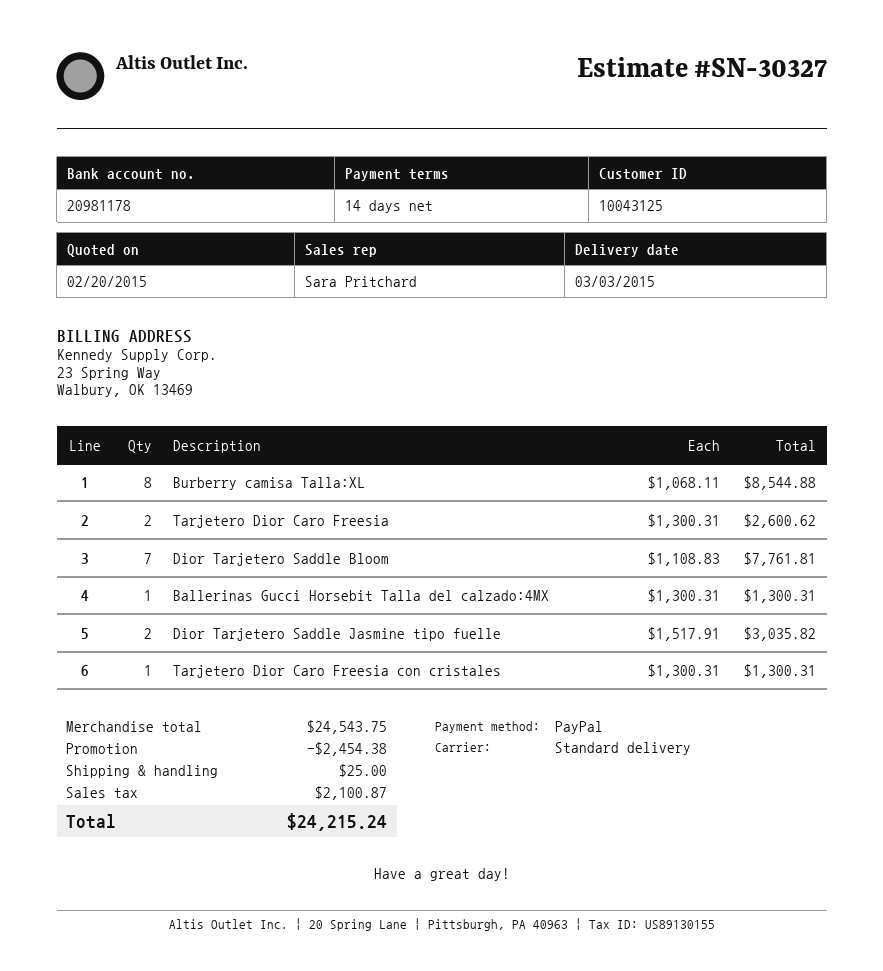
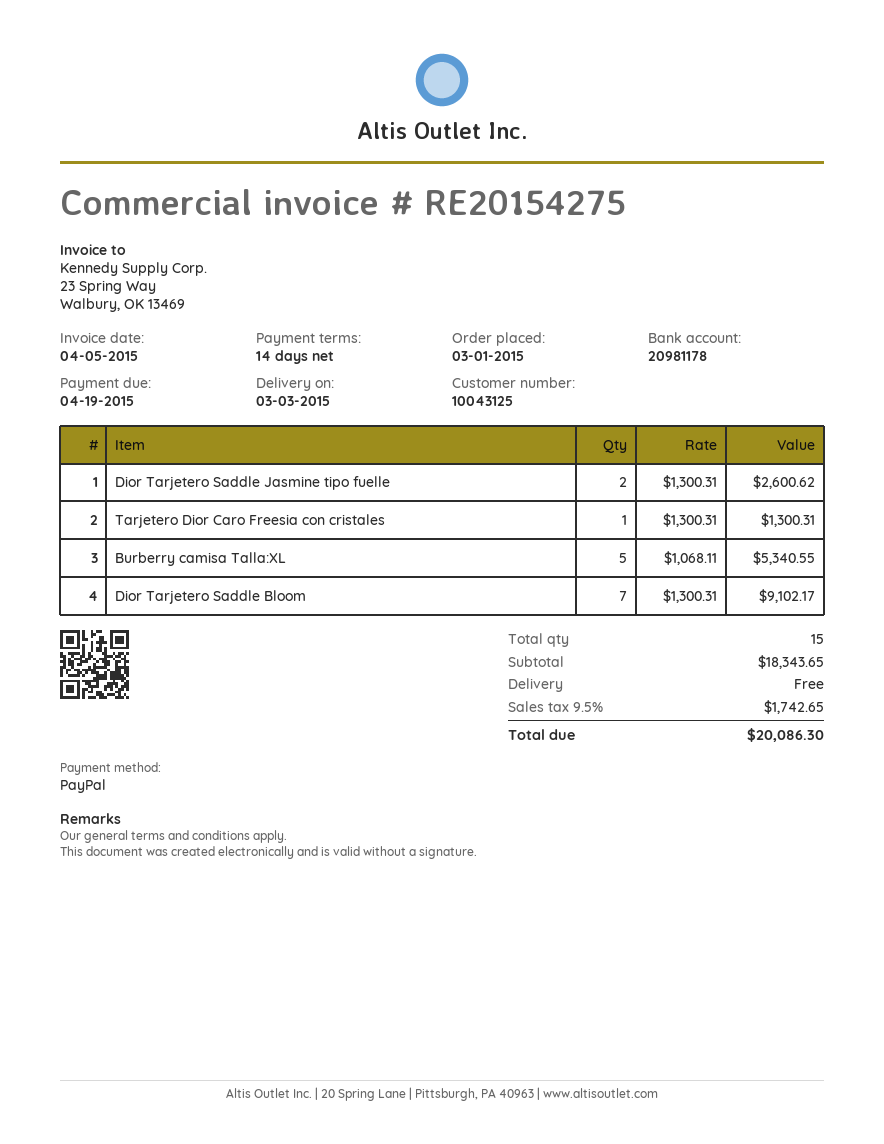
Burberry camisa Talla:XL: 8 x 1068.11 = 8544.88 -> 5 x 1068.11 = 5340.55
Tarjetero Dior Caro Freesia: 2 x 1300.31 = 2600.62 -> none
Dior Tarjetero Saddle Bloom: 7 x 1108.83 = 7761.81 -> 7 x 1300.31 = 9102.17
Ballerinas Gucci Horsebit Talla del calzado:4MX: 1 x 1300.31 = 1300.31 -> none
Dior Tarjetero Saddle Jasmine tipo fuelle: 2 x 1517.91 = 3035.82 -> 2 x 1300.31 = 2600.62
subtotal: 24543.75 -> 18343.65
discount: 2454.38 -> none
shipping: 25.00 -> 0.00
tax: 2100.87 -> 1742.65
total: 24215.24 -> 20086.30

